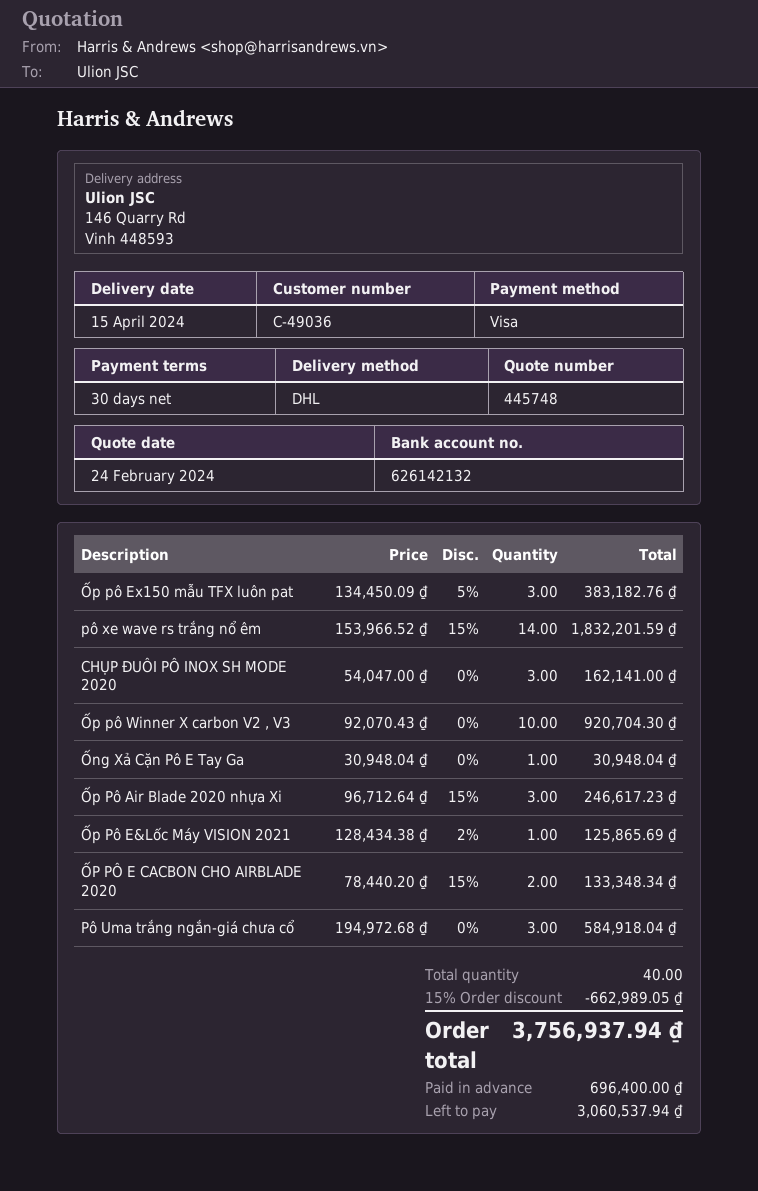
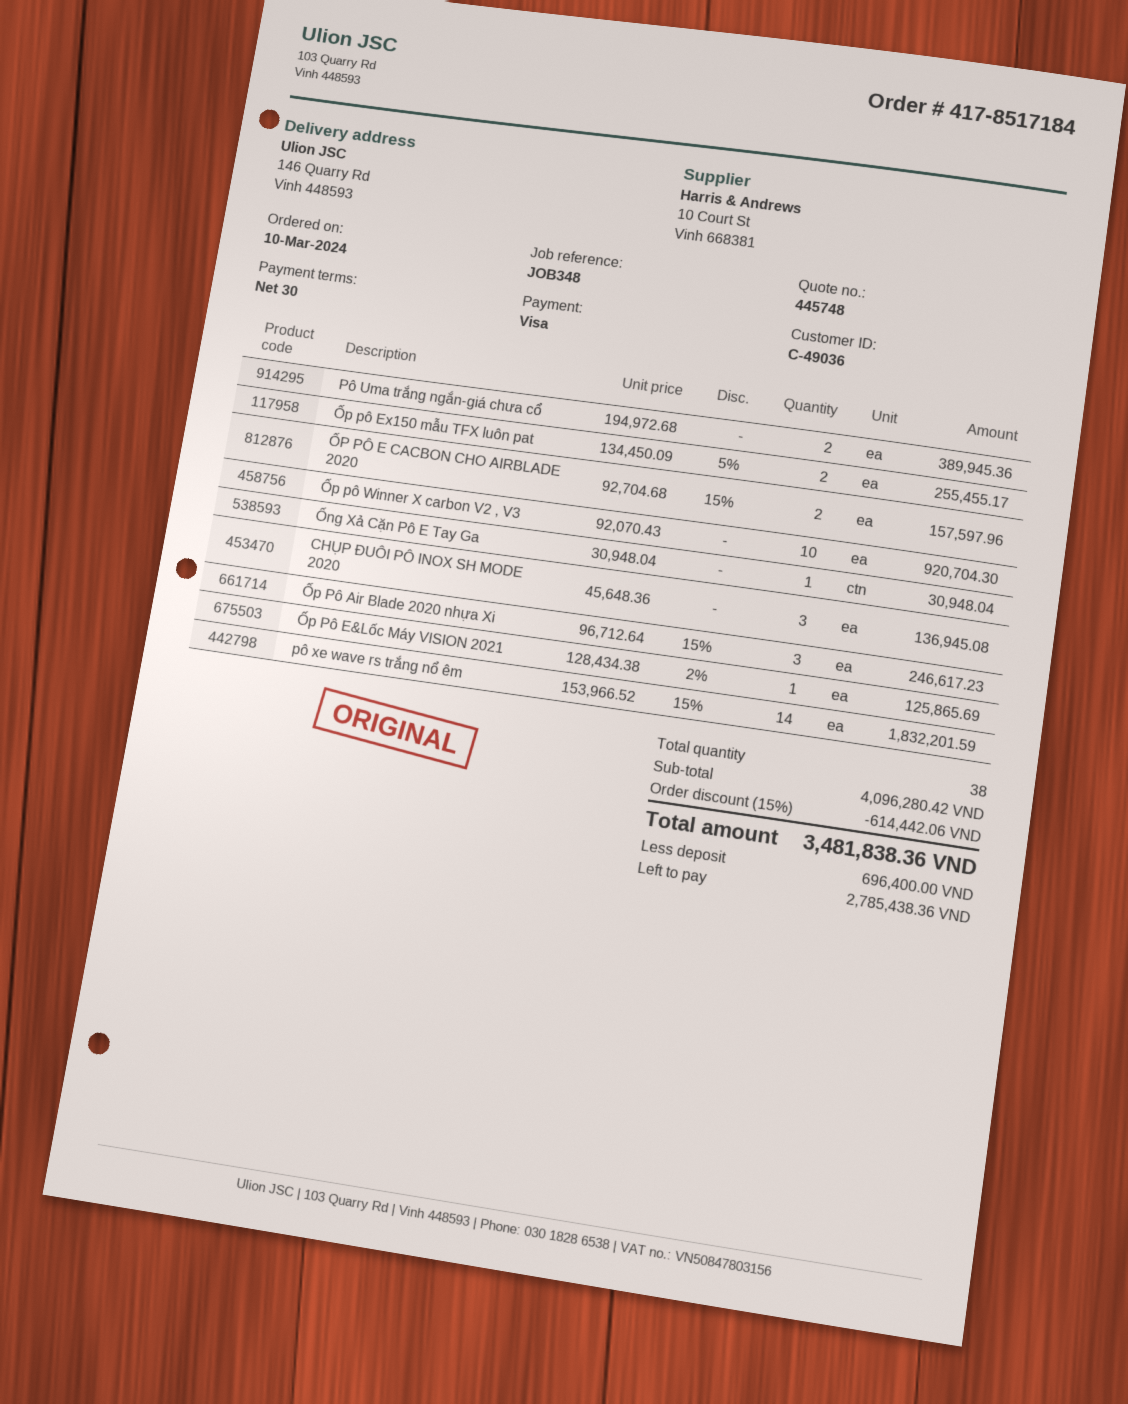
Ốp pô Ex150 mẫu TFX luôn pat: 3 x 134450.09 - 5% = 383182.76 -> 2 x 134450.09 - 5% = 255455.17
CHỤP ĐUÔI PÔ INOX SH MODE 2020: 3 x 54047.00 = 162141.00 -> 3 x 45648.36 = 136945.08
ỐP PÔ E CACBON CHO AIRBLADE 2020: 2 x 78440.20 - 15% = 133348.34 -> 2 x 92704.68 - 15% = 157597.96
Pô Uma trắng ngắn-giá chưa cổ: 3 x 194972.68 = 584918.04 -> 2 x 194972.68 = 389945.36
total quantity: 40 -> 38
discount: 15% = 662989.05 -> 15% = 614442.06
total: 3756937.94 -> 3481838.36
balance: 3060537.94 -> 2785438.36

